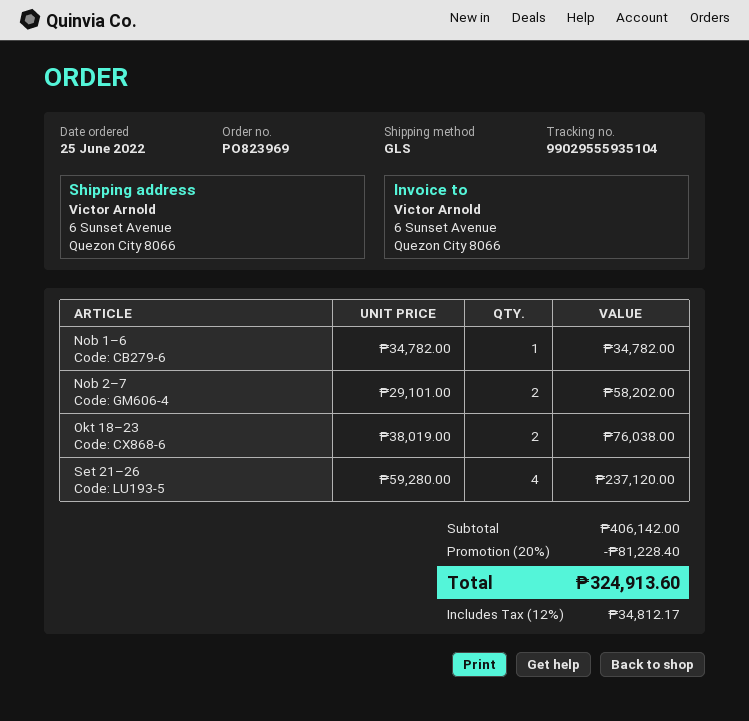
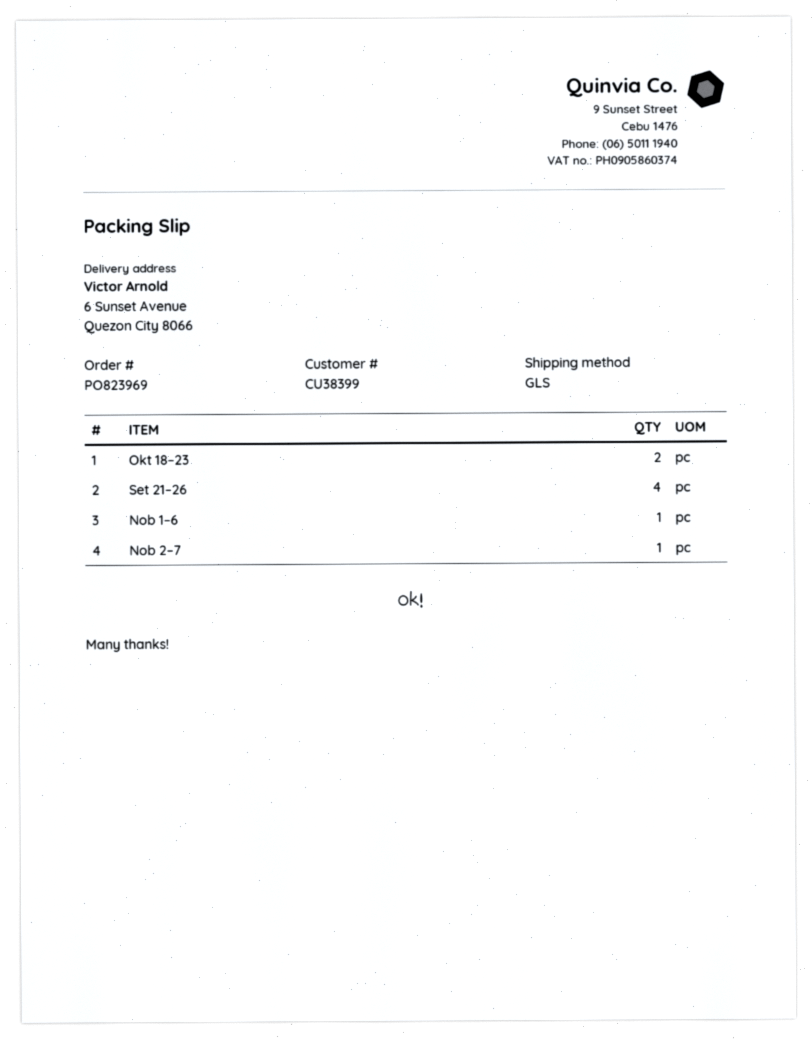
Nob 2–7: 2 -> 1

